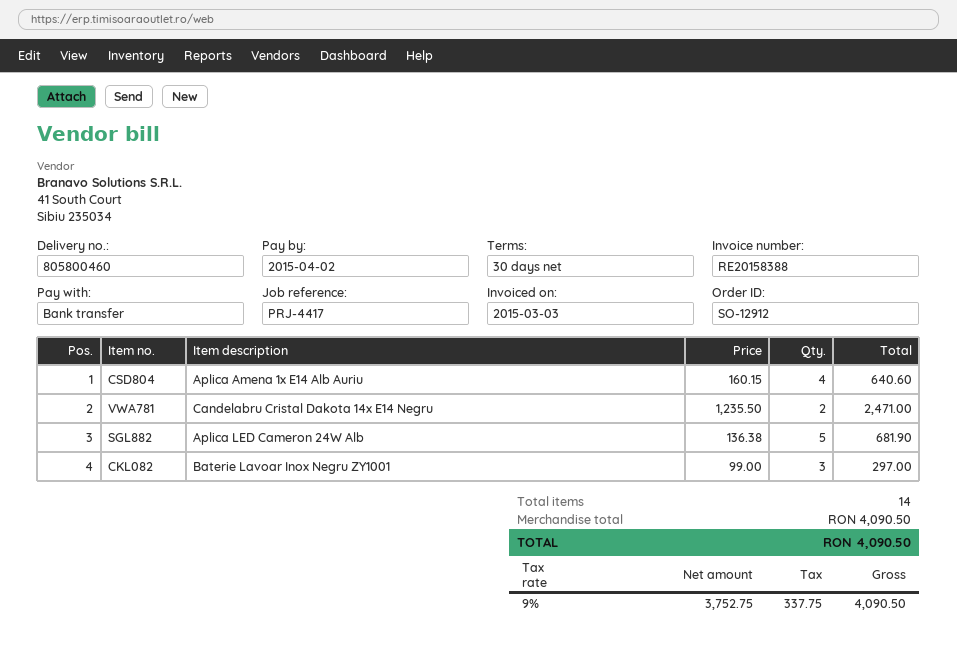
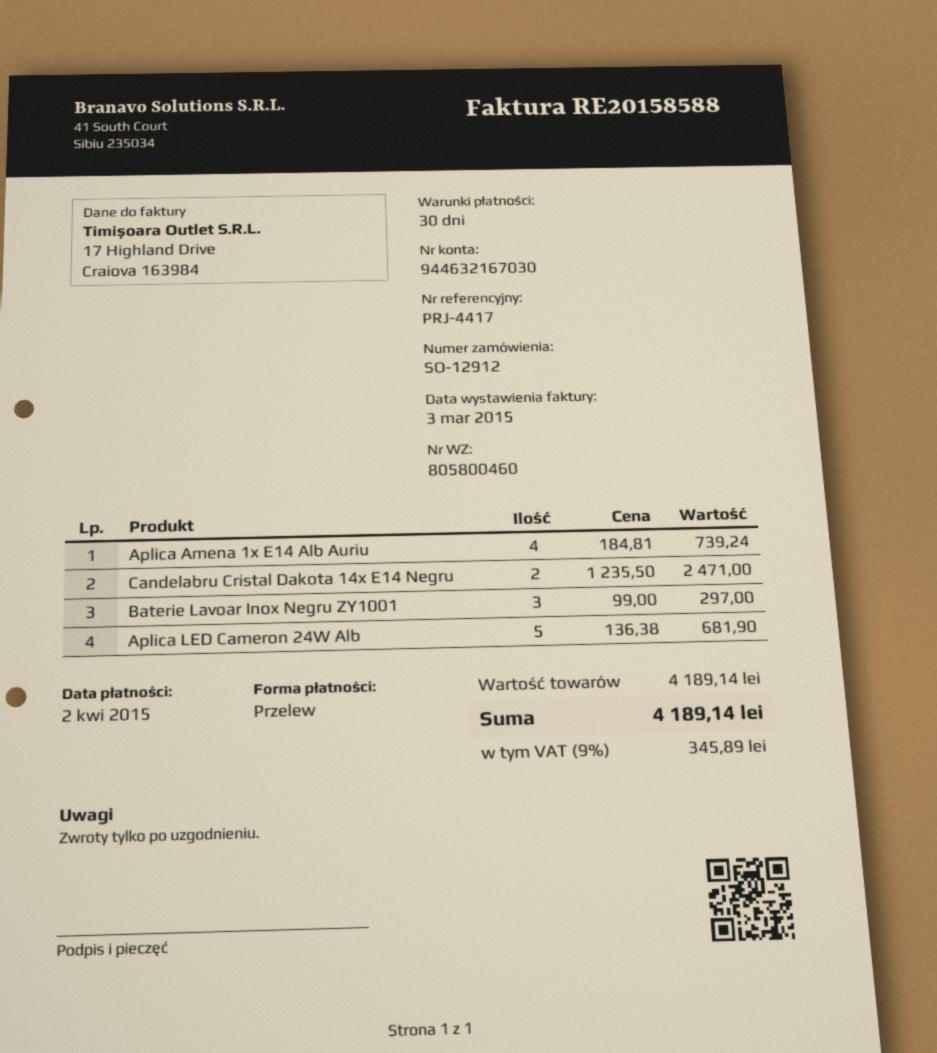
invoice number: RE20158388 -> RE20158588
Aplica Amena 1x E14 Alb Auriu: 4 x 160.15 = 640.60 -> 4 x 184.81 = 739.24
subtotal: 4090.50 -> 4189.14
tax: 9% = 337.75 -> 9% = 345.89
total: 4090.50 -> 4189.14

